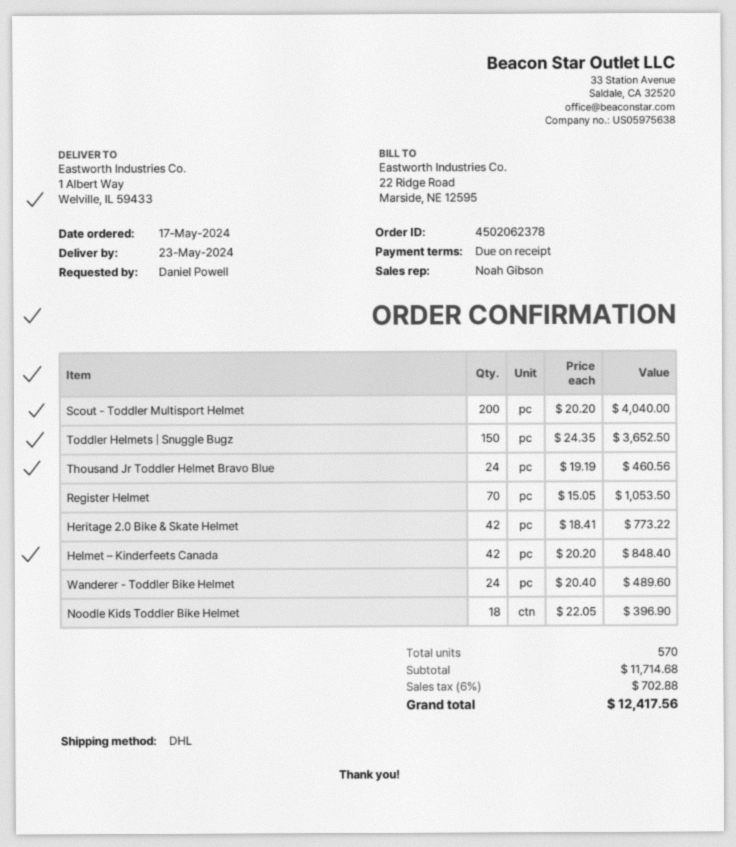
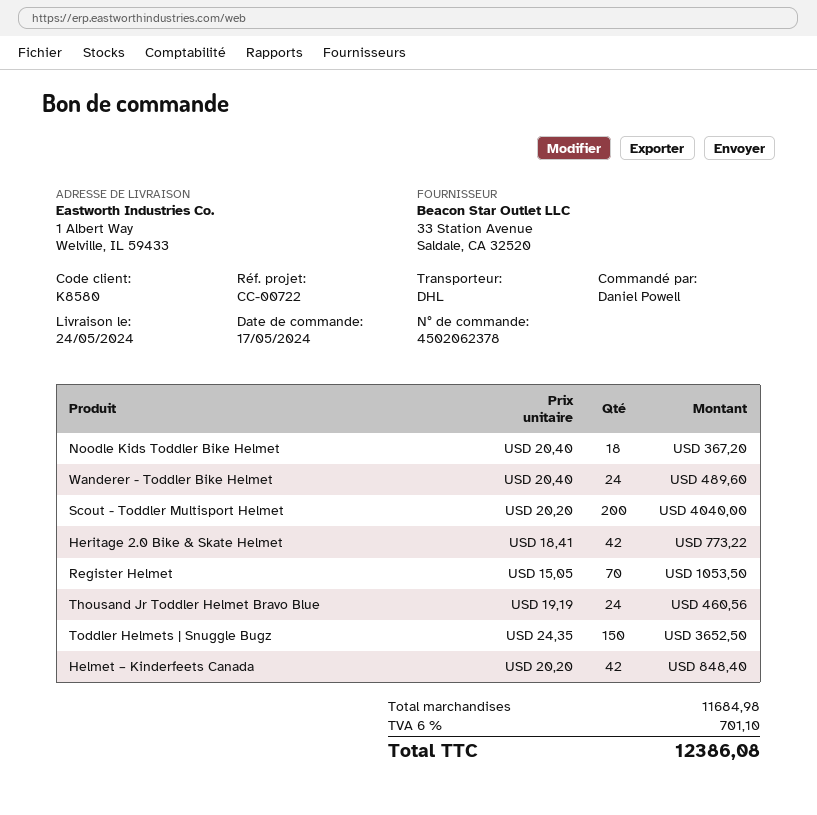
delivery date: 2024-05-23 -> 2024-05-24
Noodle Kids Toddler Bike Helmet: 18 x 22.05 = 396.90 -> 18 x 20.40 = 367.20
subtotal: 11714.68 -> 11684.98
tax: 6% = 702.88 -> 6% = 701.10
total: 12417.56 -> 12386.08

